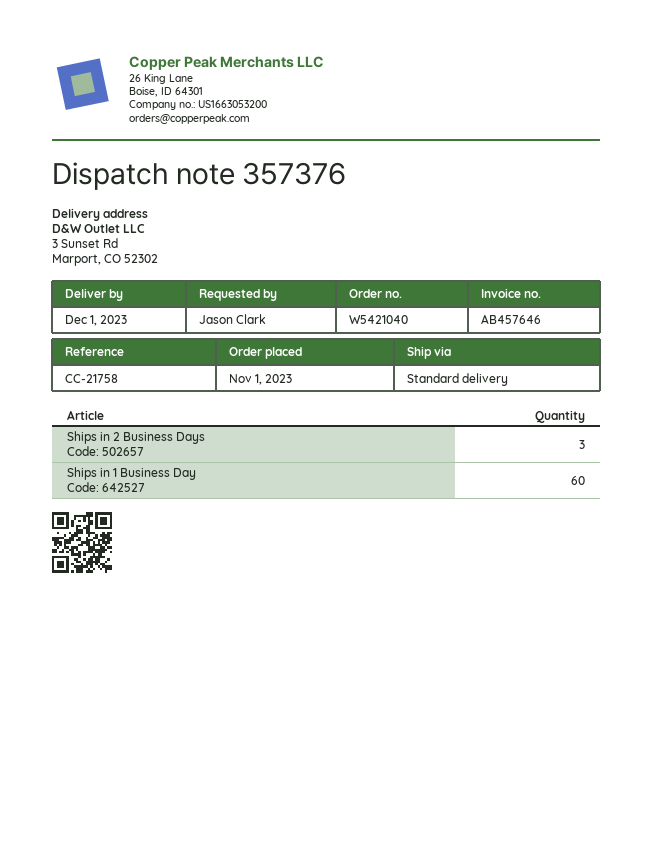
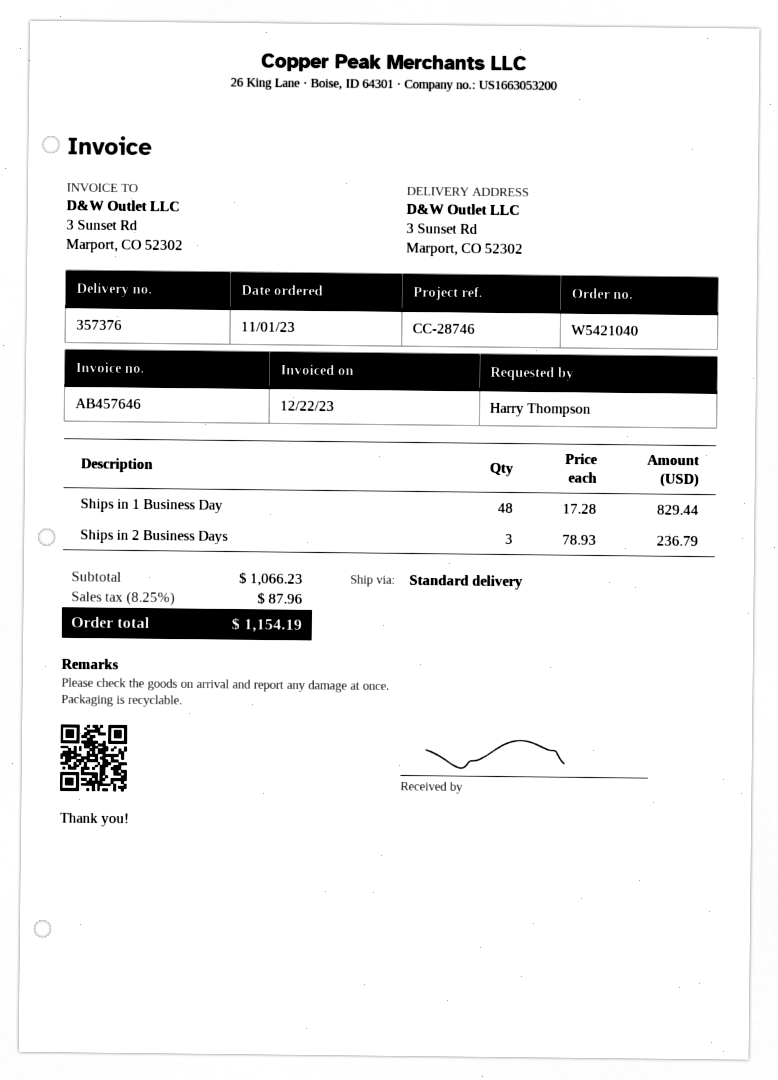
reference: CC-21758 -> CC-28746
ordered by: Jason Clark -> Harry Thompson
Ships in 1 Business Day: 60 -> 48

